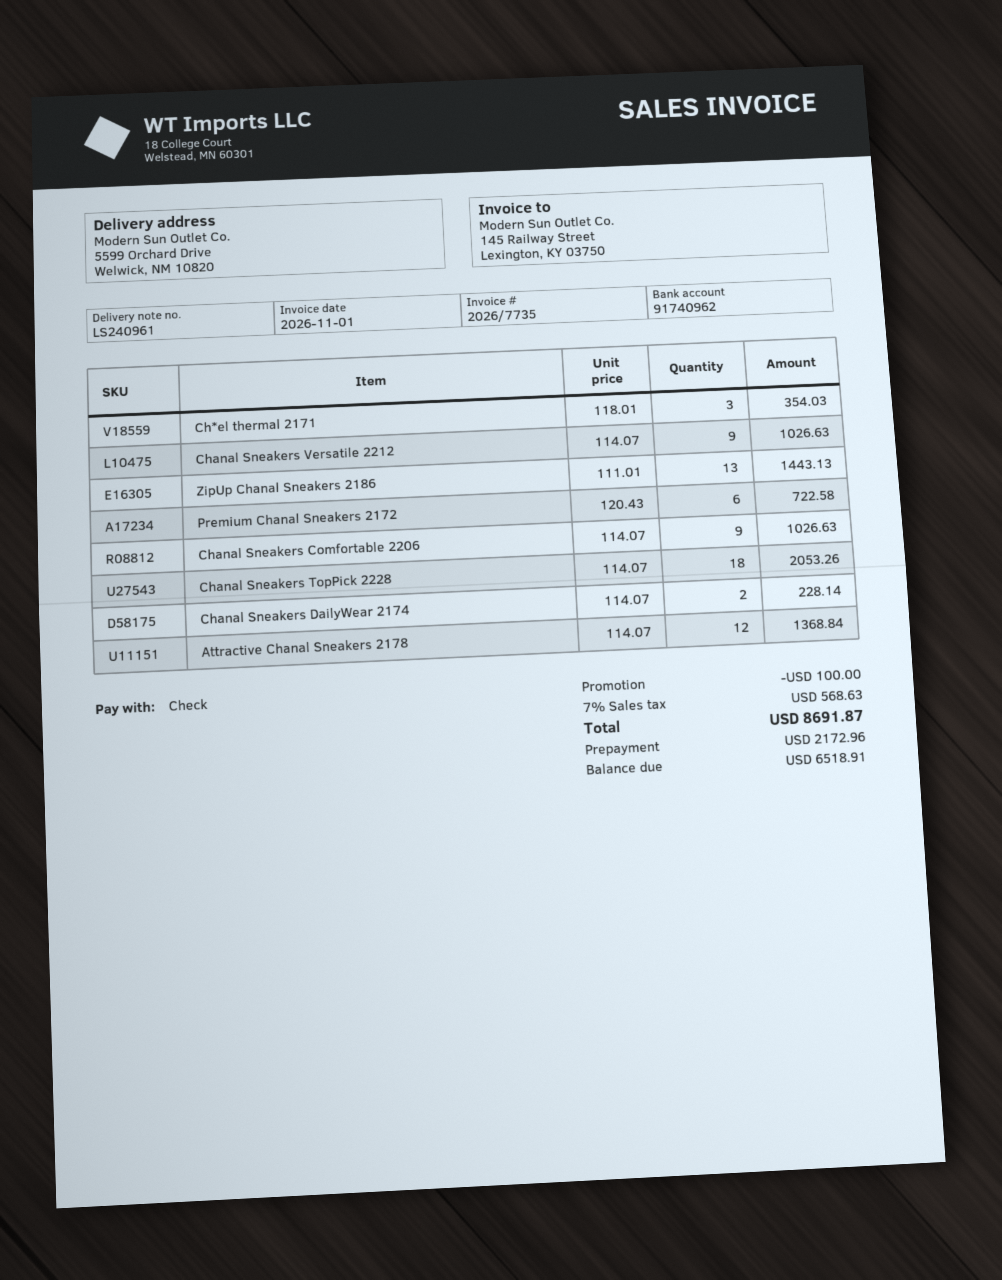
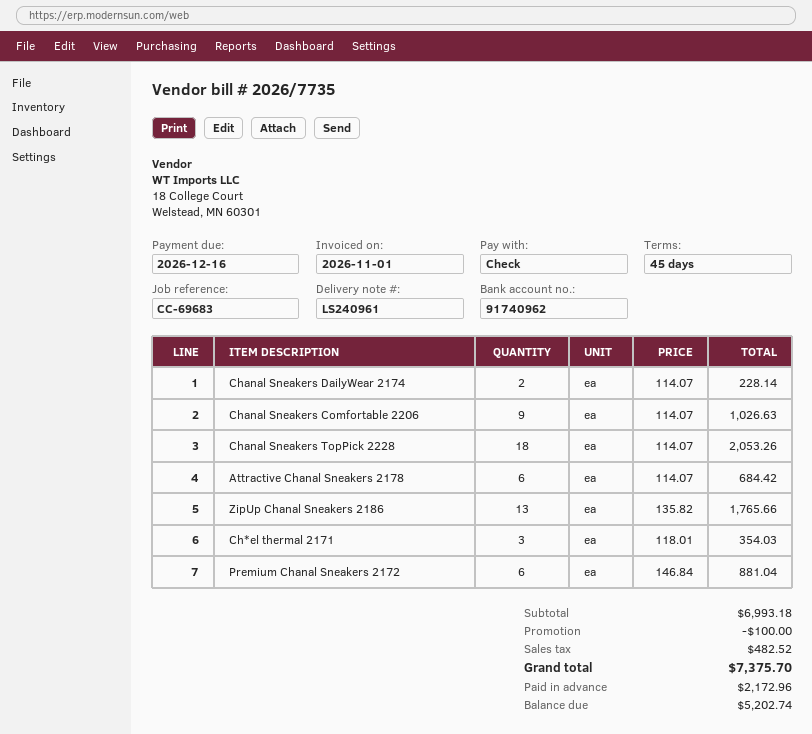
Chanal Sneakers Versatile 2212: 9 x 114.07 = 1026.63 -> none
ZipUp Chanal Sneakers 2186: 13 x 111.01 = 1443.13 -> 13 x 135.82 = 1765.66
Premium Chanal Sneakers 2172: 6 x 120.43 = 722.58 -> 6 x 146.84 = 881.04
Attractive Chanal Sneakers 2178: 12 x 114.07 = 1368.84 -> 6 x 114.07 = 684.42
tax: 568.63 -> 482.52
total: 8691.87 -> 7375.70
balance: 6518.91 -> 5202.74

